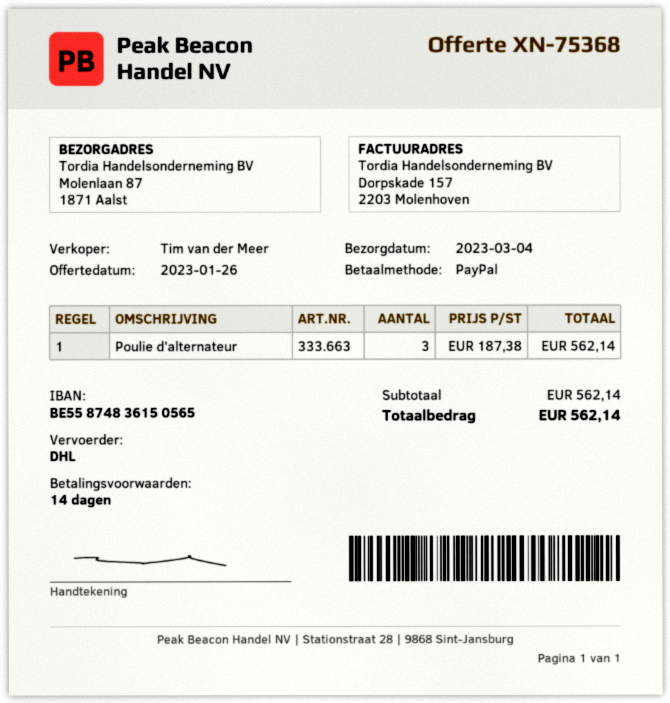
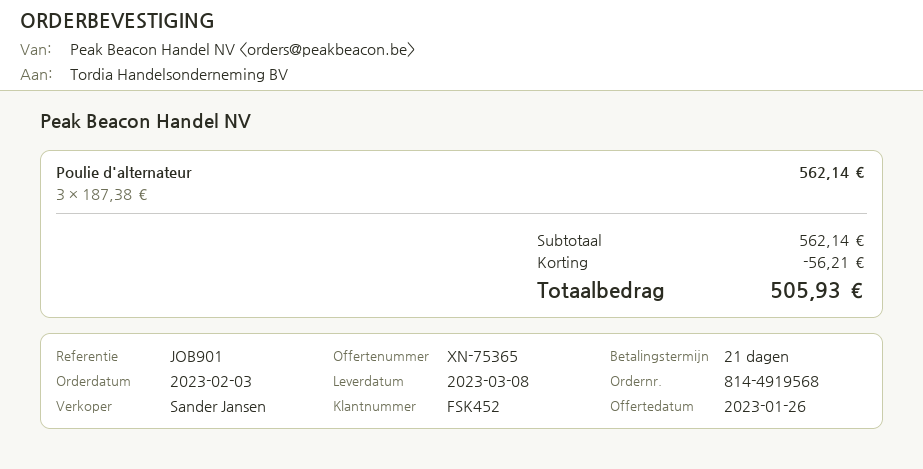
quote number: XN-75368 -> XN-75365
delivery date: 2023-03-04 -> 2023-03-08
payment terms: 14 days -> 21 days
sales rep: Tim van der Meer -> Sander Jansen
discount: none -> 56.21
total: 562.14 -> 505.93

